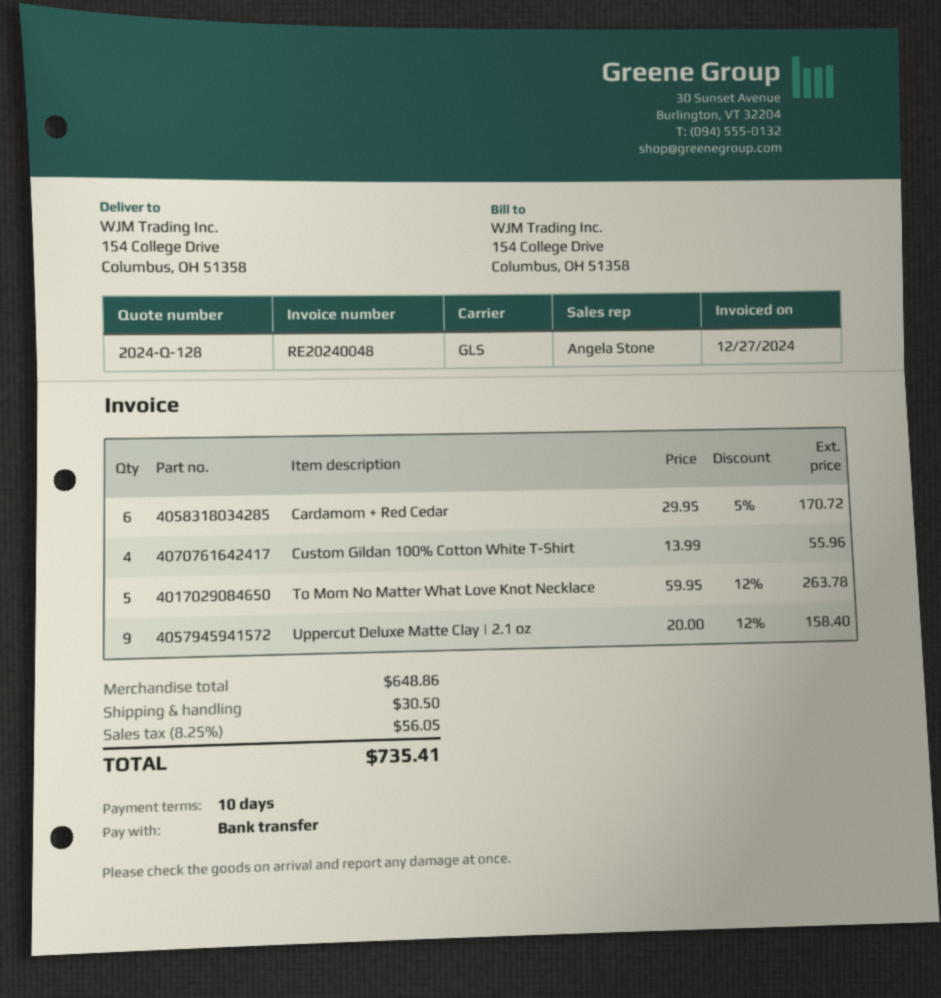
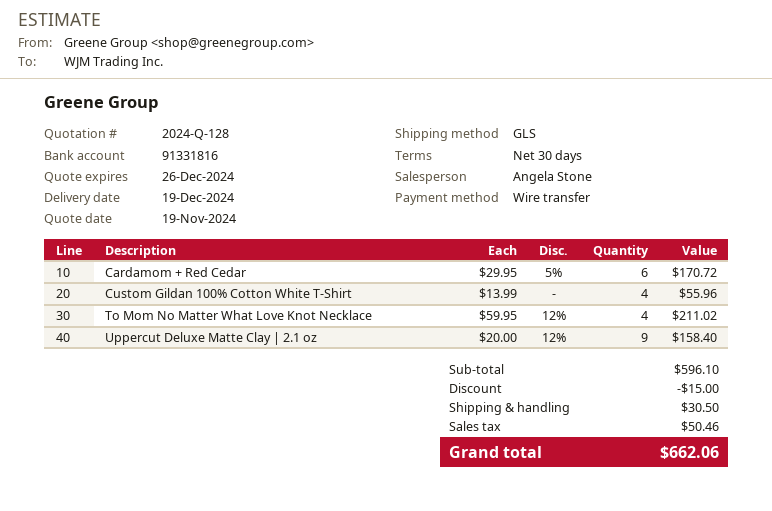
payment terms: 10 days -> 30 days
To Mom No Matter What Love Knot Necklace: 5 x 59.95 - 12% = 263.78 -> 4 x 59.95 - 12% = 211.02
subtotal: 648.86 -> 596.10
discount: none -> 15.00
tax: 56.05 -> 50.46
total: 735.41 -> 662.06

